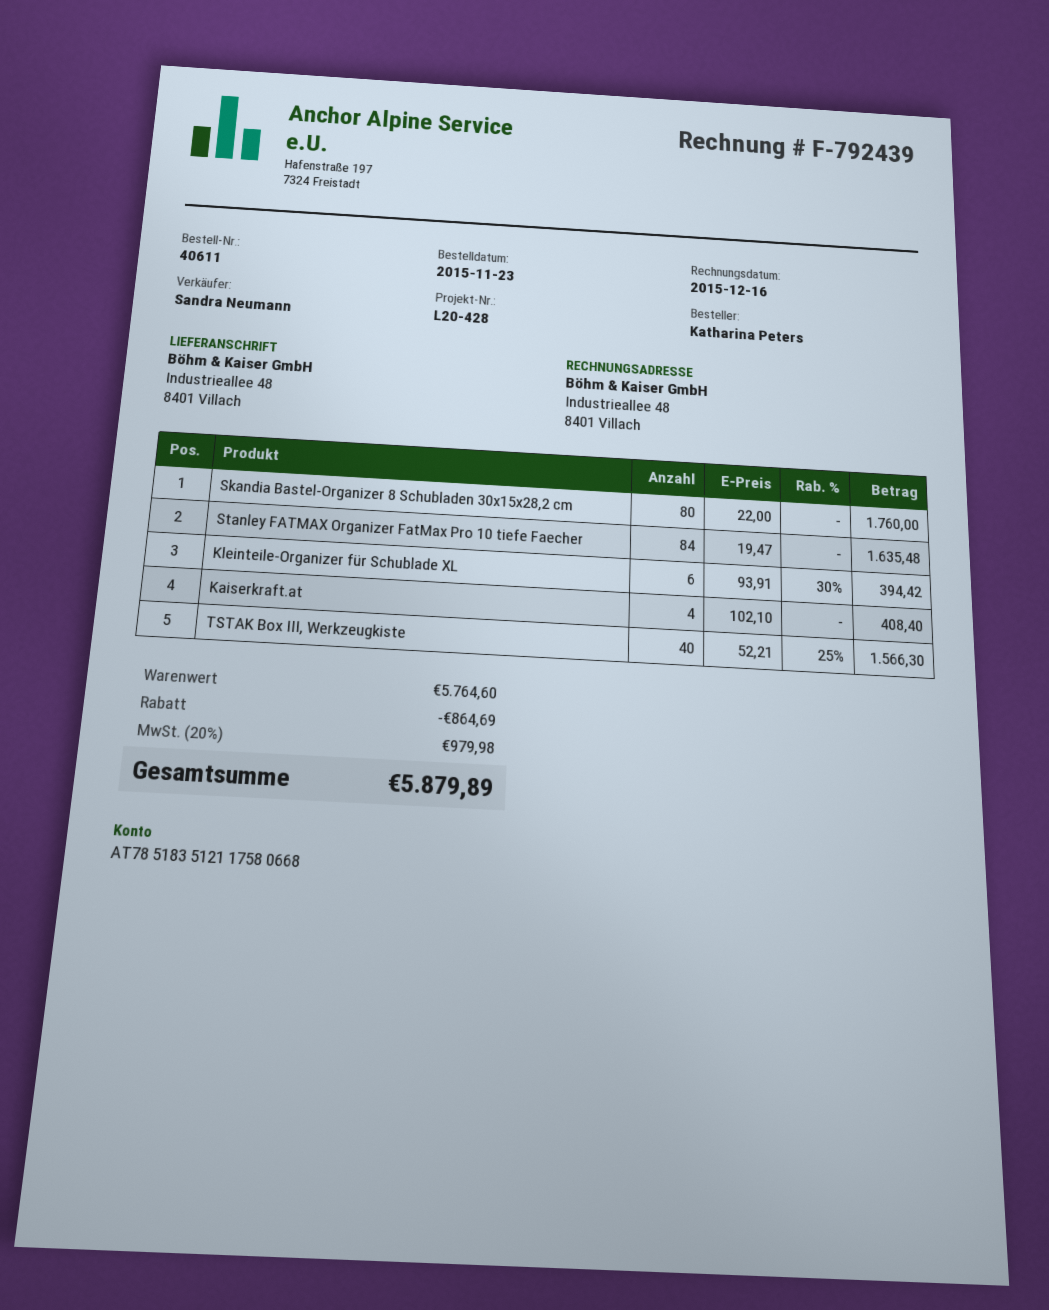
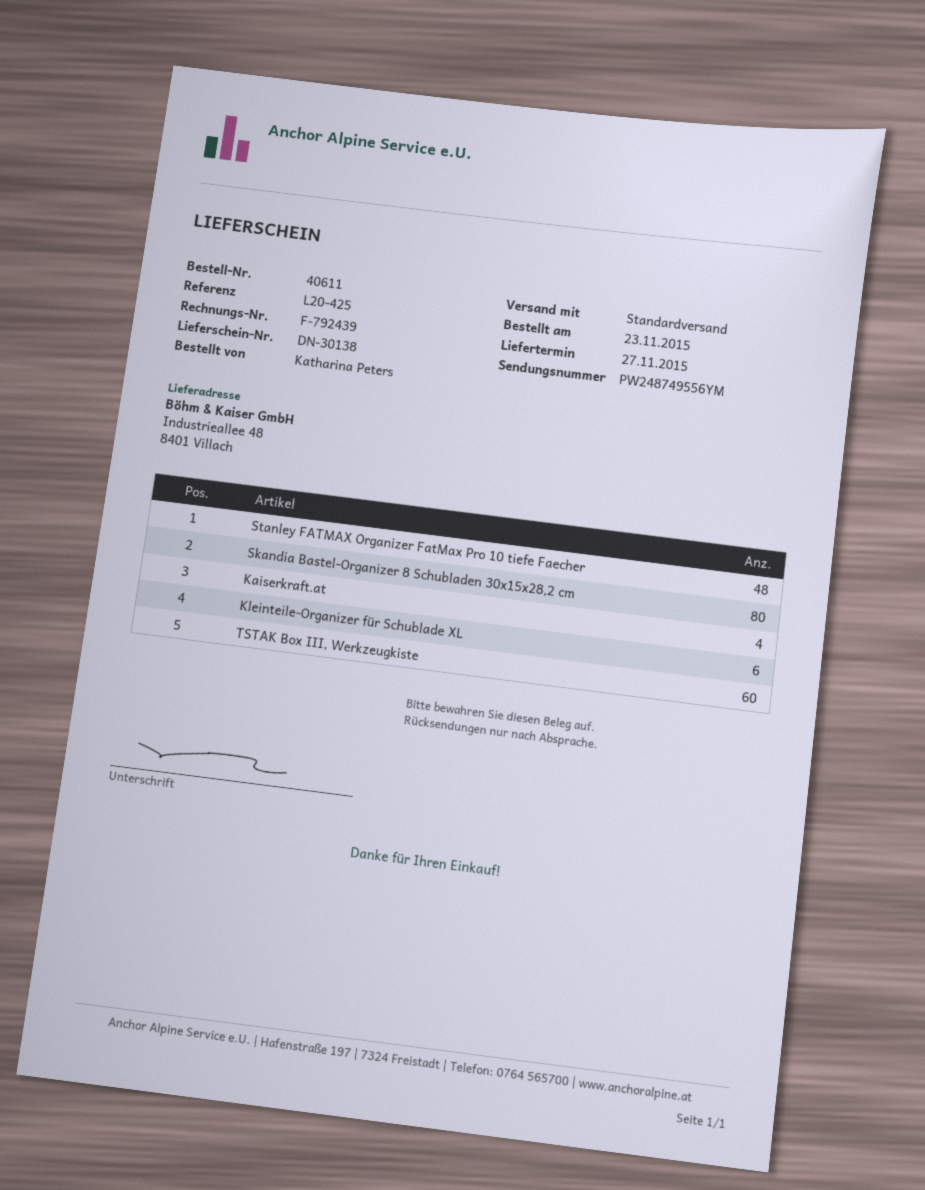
reference: L20-428 -> L20-425
Stanley FATMAX Organizer FatMax Pro 10 tiefe Faecher: 84 -> 48
TSTAK Box III, Werkzeugkiste: 40 -> 60

